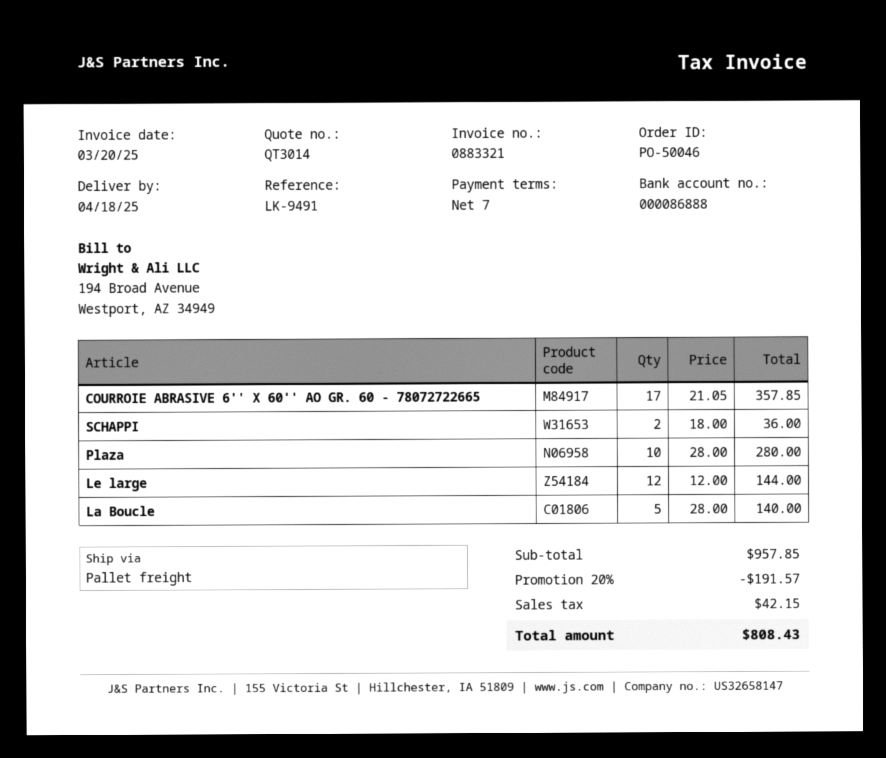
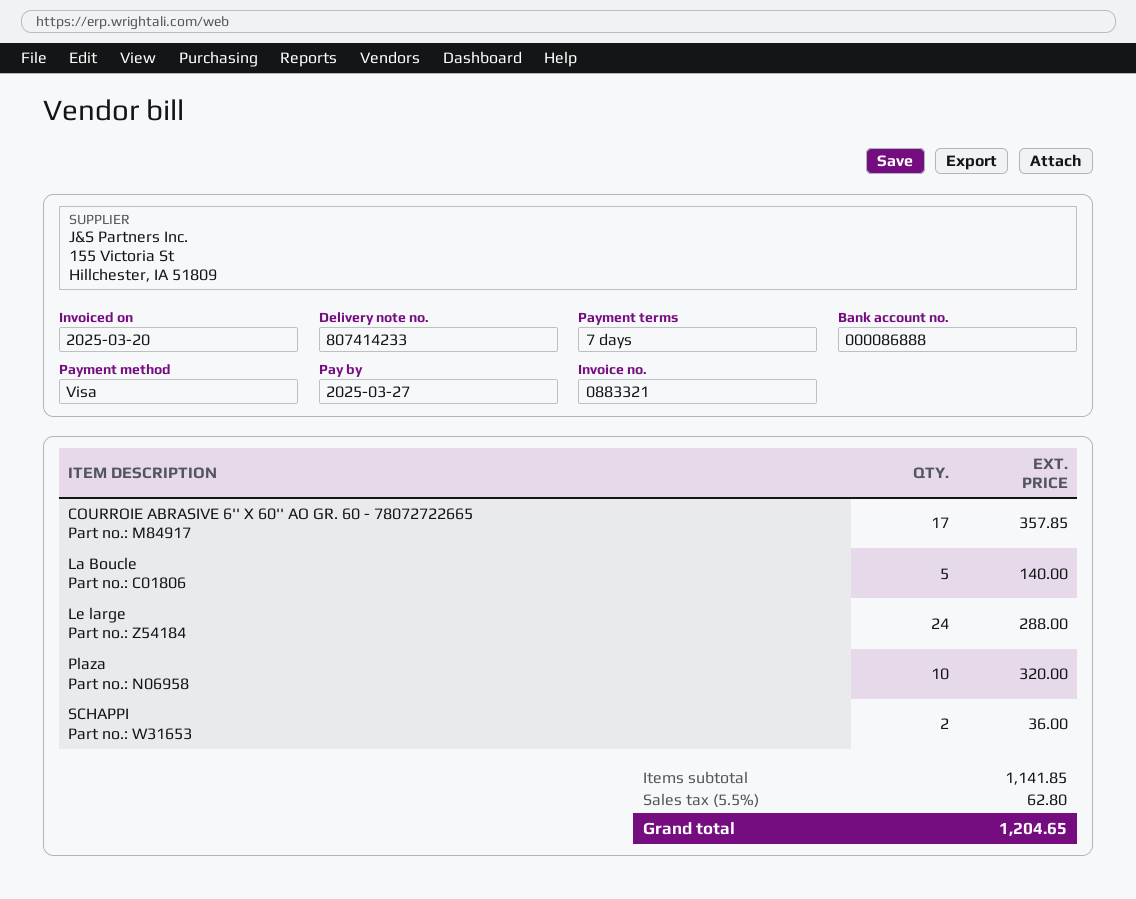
Plaza: 10 for 280.00 -> 10 for 320.00
Le large: 12 for 144.00 -> 24 for 288.00
subtotal: 957.85 -> 1141.85
discount: 20% = 191.57 -> none
tax: 42.15 -> 62.80
total: 808.43 -> 1204.65

